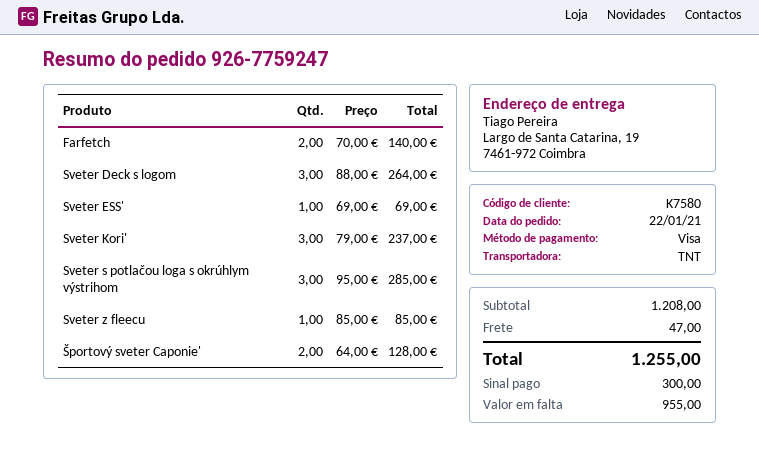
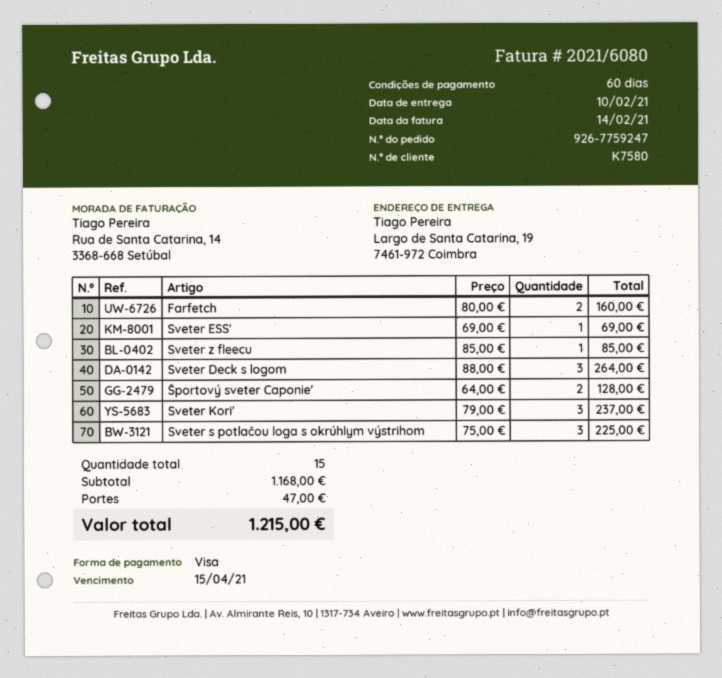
Farfetch: 2 x 70.00 = 140.00 -> 2 x 80.00 = 160.00
Sveter s potlačou loga s okrúhlym výstrihom: 3 x 95.00 = 285.00 -> 3 x 75.00 = 225.00
subtotal: 1208.00 -> 1168.00
total: 1255.00 -> 1215.00

